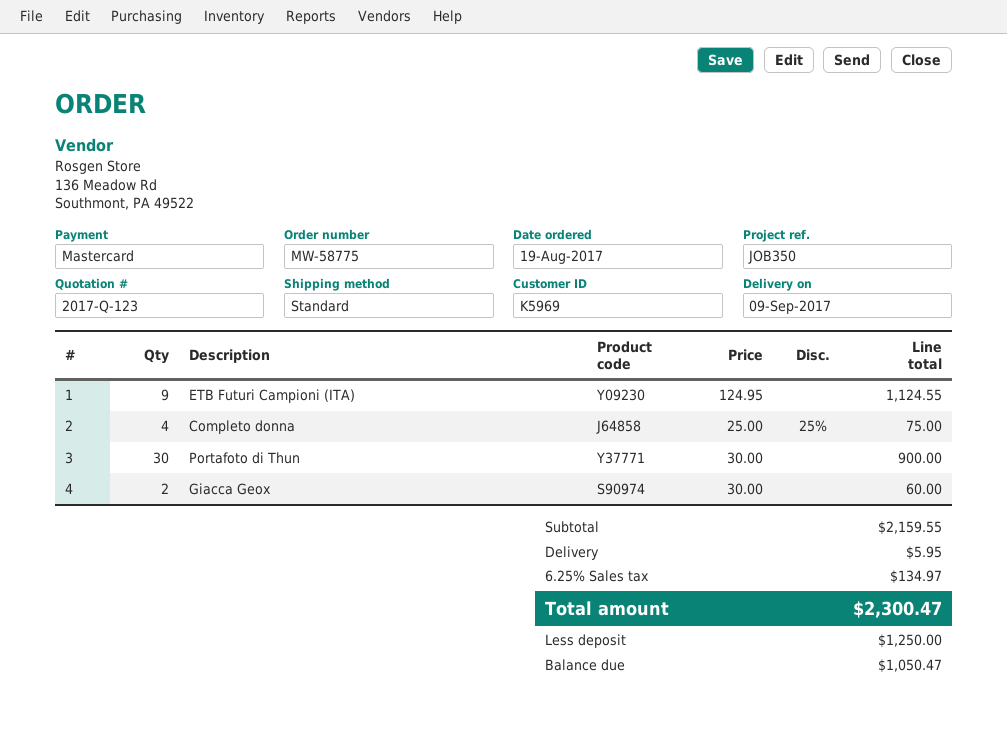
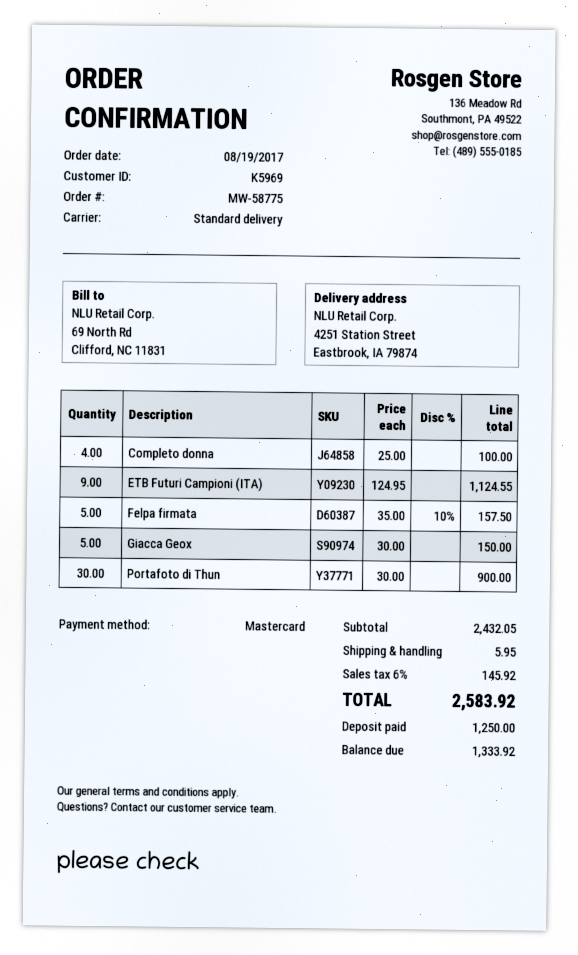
Completo donna: 4 x 25.00 - 25% = 75.00 -> 4 x 25.00 = 100.00
Giacca Geox: 2 x 30.00 = 60.00 -> 5 x 30.00 = 150.00
Felpa firmata: none -> 5 x 35.00 - 10% = 157.50
subtotal: 2159.55 -> 2432.05
tax: 6.25% = 134.97 -> 6% = 145.92
total: 2300.47 -> 2583.92
balance: 1050.47 -> 1333.92

